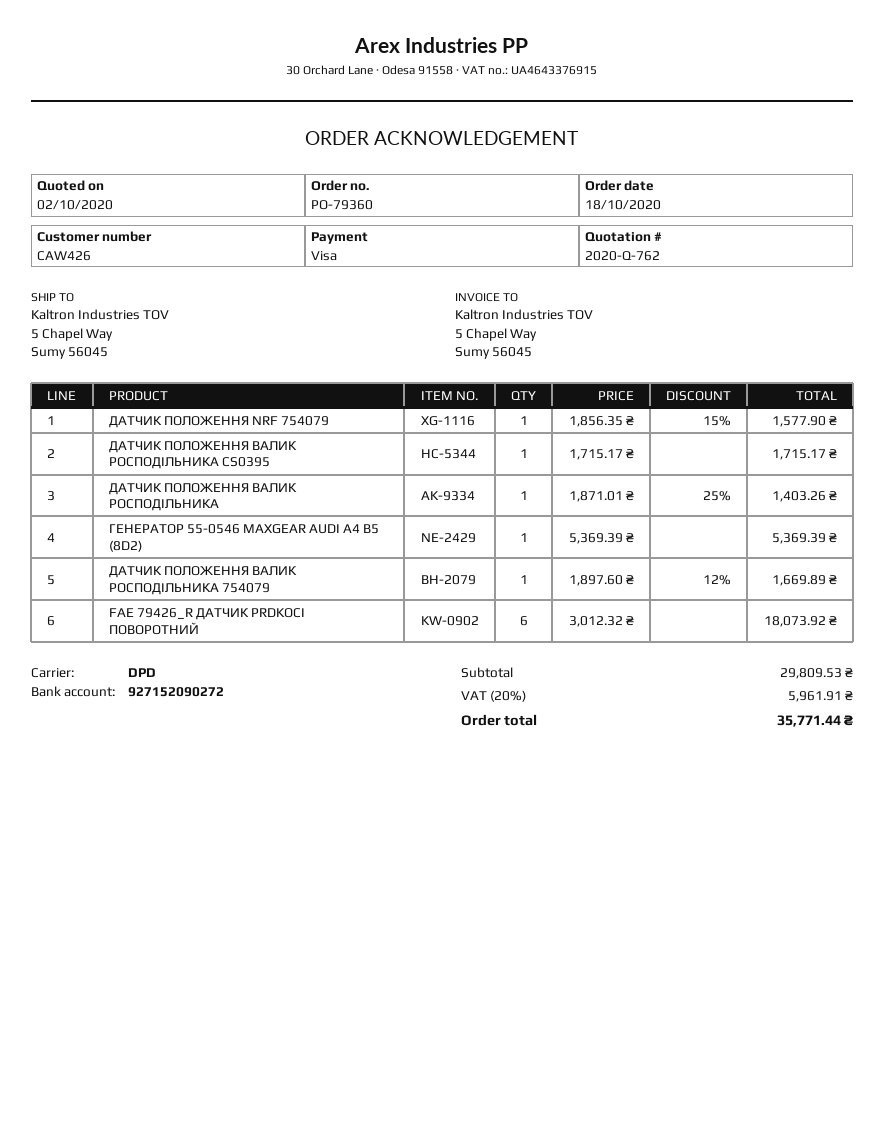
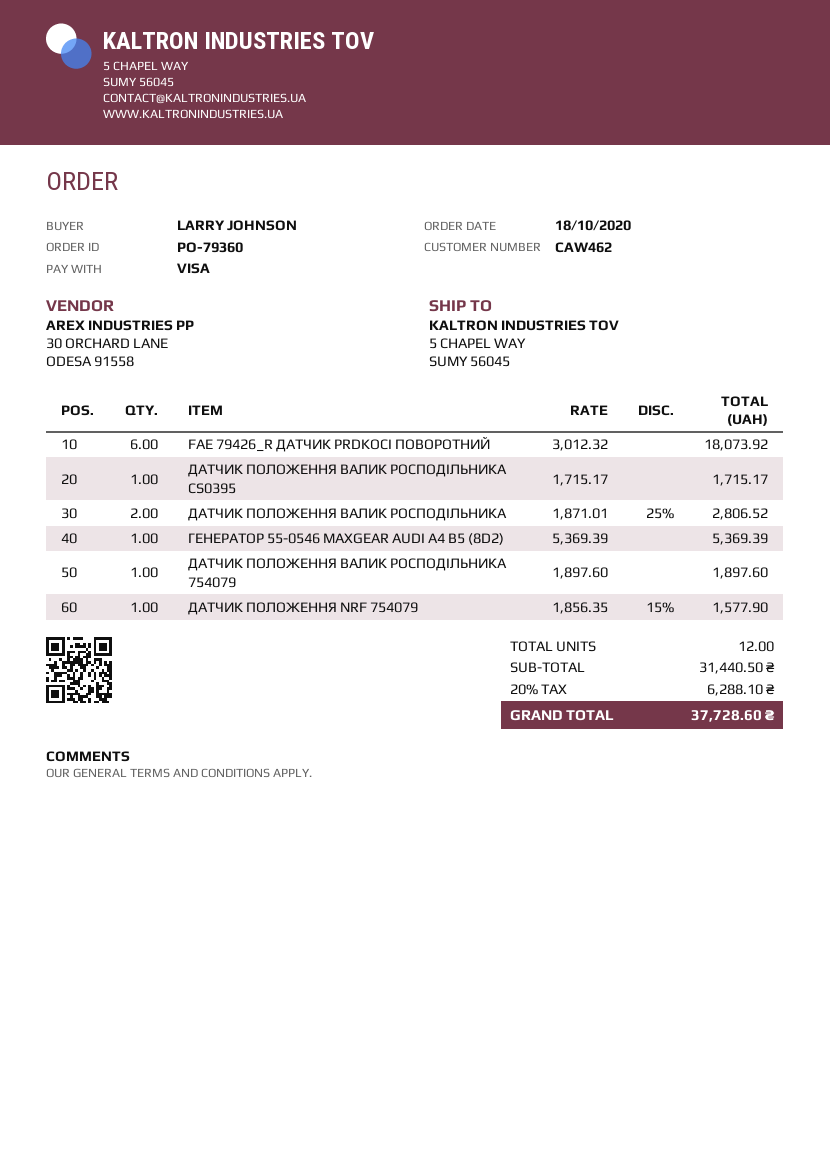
customer number: CAW426 -> CAW462
ДАТЧИК ПОЛОЖЕННЯ ВАЛИК РОСПОДІЛЬНИКА: 1 x 1871.01 - 25% = 1403.26 -> 2 x 1871.01 - 25% = 2806.52
ДАТЧИК ПОЛОЖЕННЯ ВАЛИК РОСПОДІЛЬНИКА 754079: 1 x 1897.60 - 12% = 1669.89 -> 1 x 1897.60 = 1897.60
subtotal: 29809.53 -> 31440.50
tax: 20% = 5961.91 -> 20% = 6288.10
total: 35771.44 -> 37728.60

